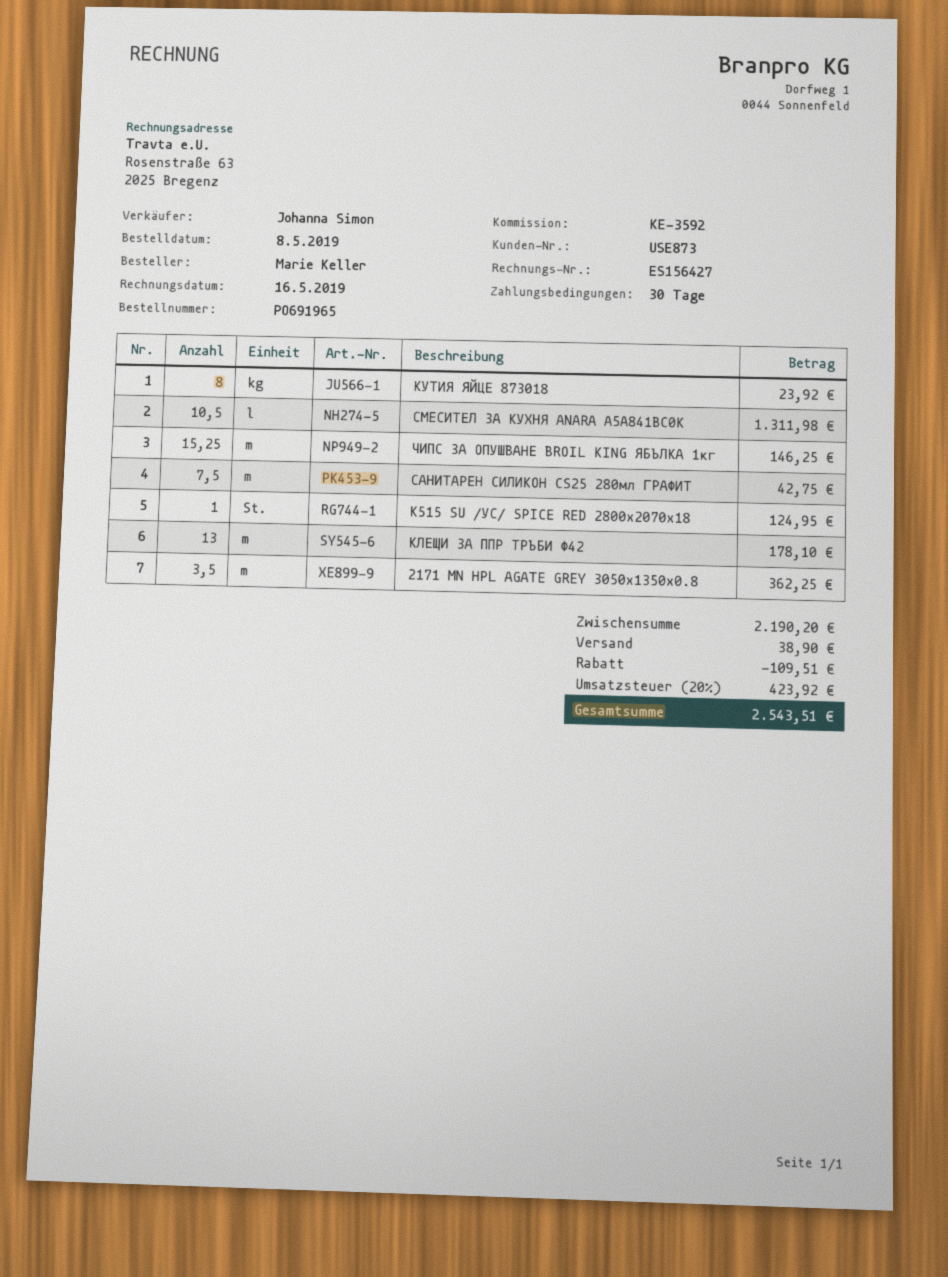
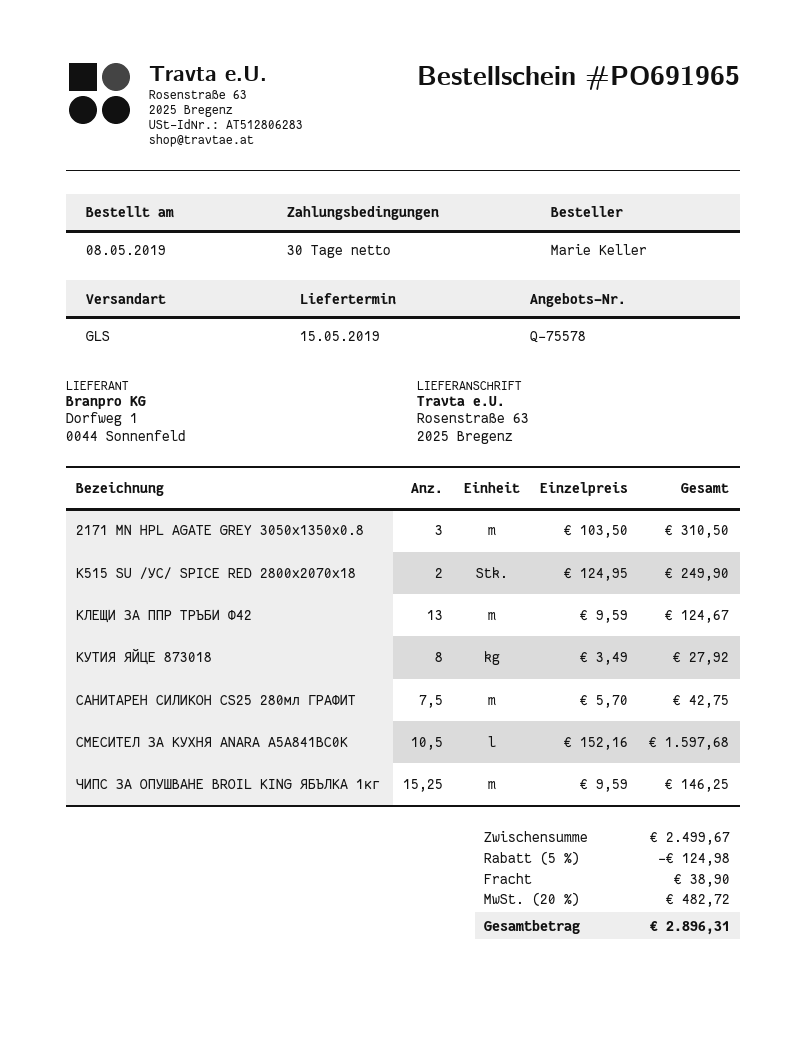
КУТИЯ ЯЙЦЕ 873018: 8 for 23.92 -> 8 for 27.92
СМЕСИТЕЛ ЗА КУХНЯ ANARA A5A841BC0K: 10.5 for 1311.98 -> 10.5 for 1597.68
К515 SU /УС/ SPICE RED 2800х2070х18: 1 for 124.95 -> 2 for 249.90
КЛЕЩИ ЗА ППР ТРЪБИ Ф42: 13 for 178.10 -> 13 for 124.67
2171 MN HPL AGATE GREY 3050х1350х0.8: 3.5 for 362.25 -> 3 for 310.50
subtotal: 2190.20 -> 2499.67
discount: 109.51 -> 124.98
tax: 20% = 423.92 -> 20% = 482.72
total: 2543.51 -> 2896.31

